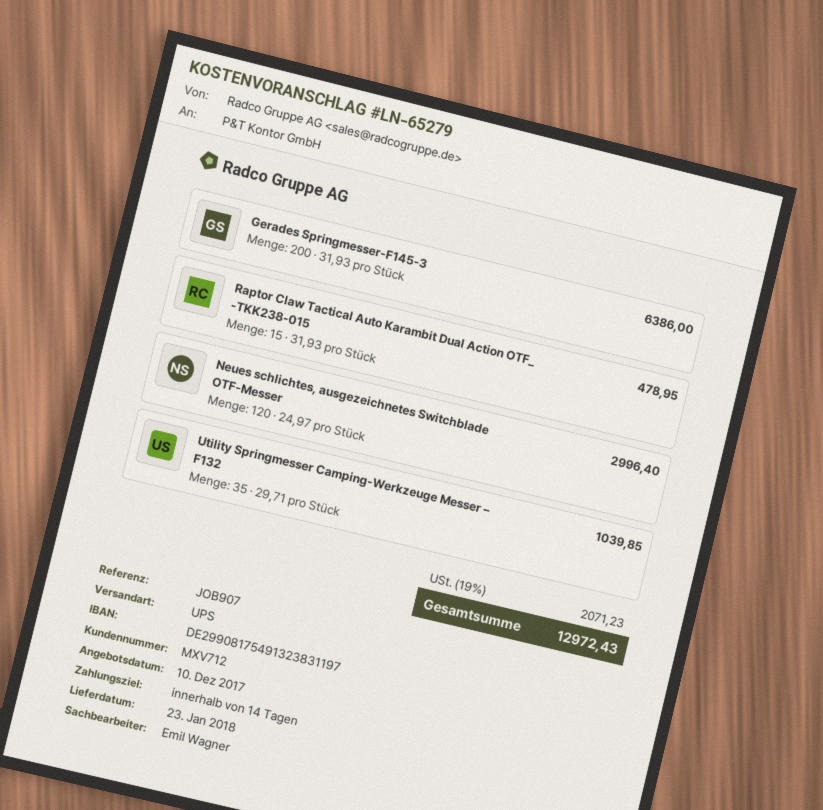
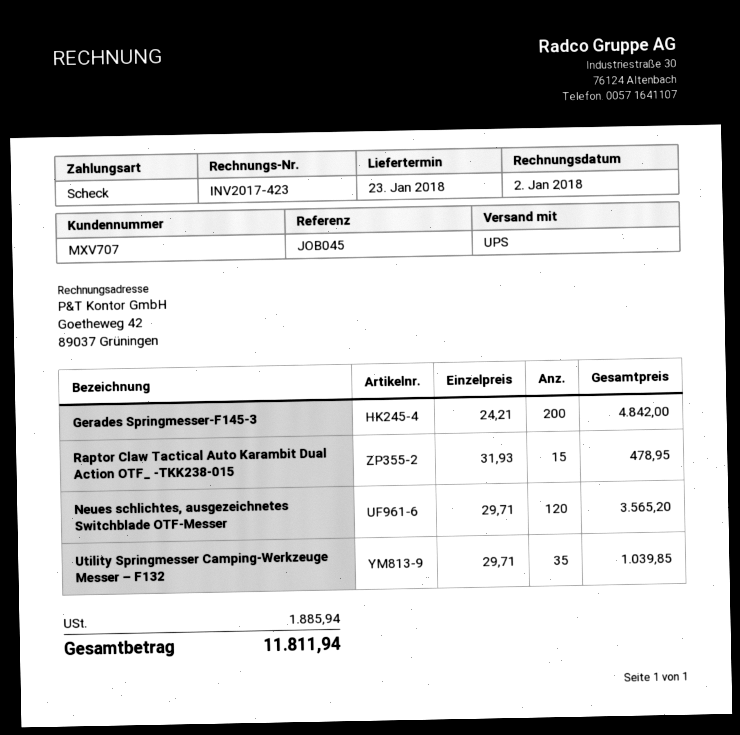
customer number: MXV712 -> MXV707
reference: JOB907 -> JOB045
Gerades Springmesser-F145-3: 200 x 31.93 = 6386.00 -> 200 x 24.21 = 4842.00
Neues schlichtes, ausgezeichnetes Switchblade OTF-Messer: 120 x 24.97 = 2996.40 -> 120 x 29.71 = 3565.20
tax: 2071.23 -> 1885.94
total: 12972.43 -> 11811.94

